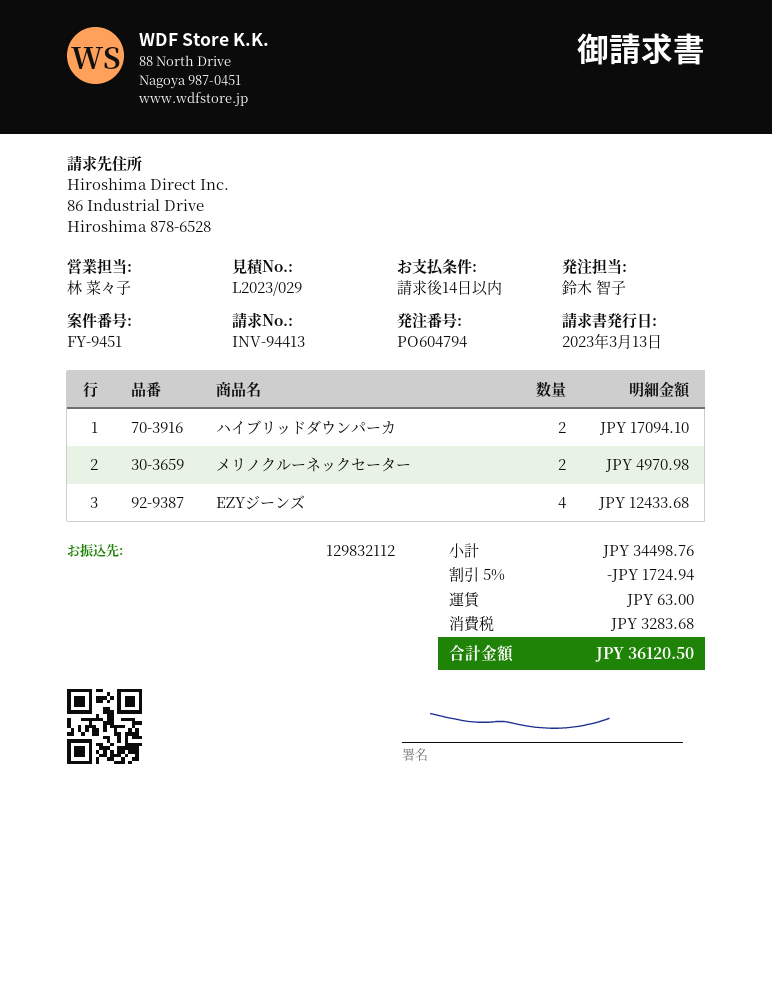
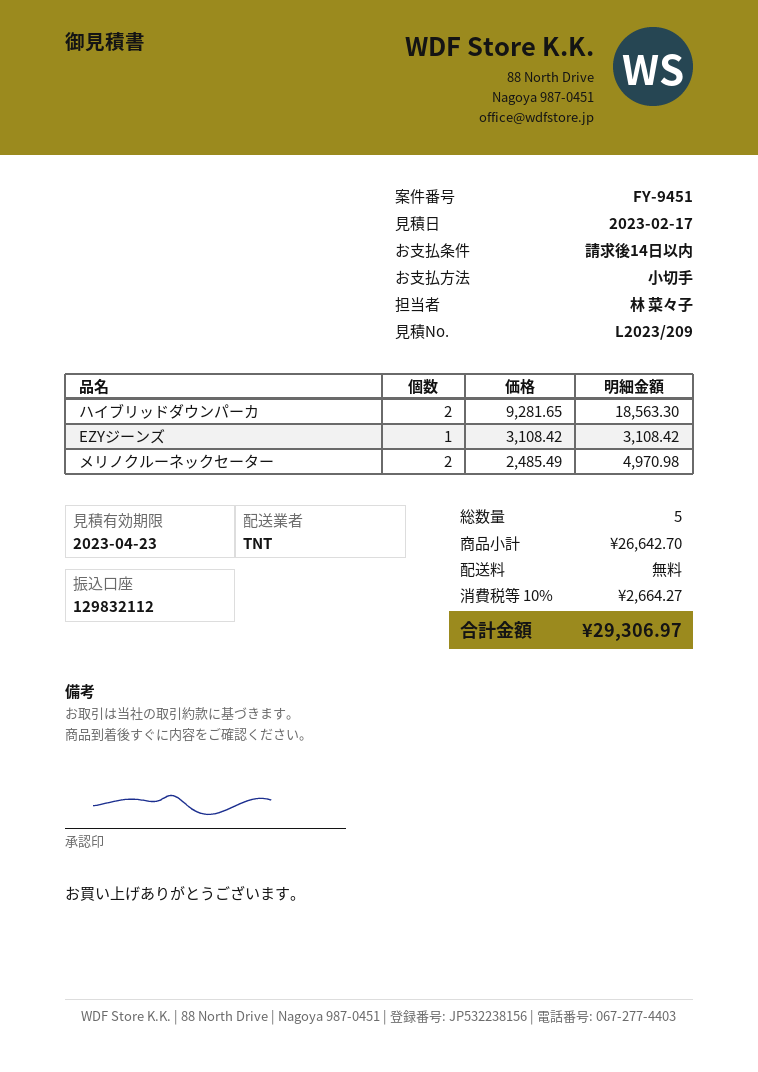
quote number: L2023/029 -> L2023/209
ハイブリッドダウンパーカ: 2 for 17094.10 -> 2 for 18563.30
EZYジーンズ: 4 for 12433.68 -> 1 for 3108.42
subtotal: 34498.76 -> 26642.70
discount: 5% = 1724.94 -> none
shipping: 63.00 -> 0.00
tax: 3283.68 -> 2664.27
total: 36120.50 -> 29306.97

